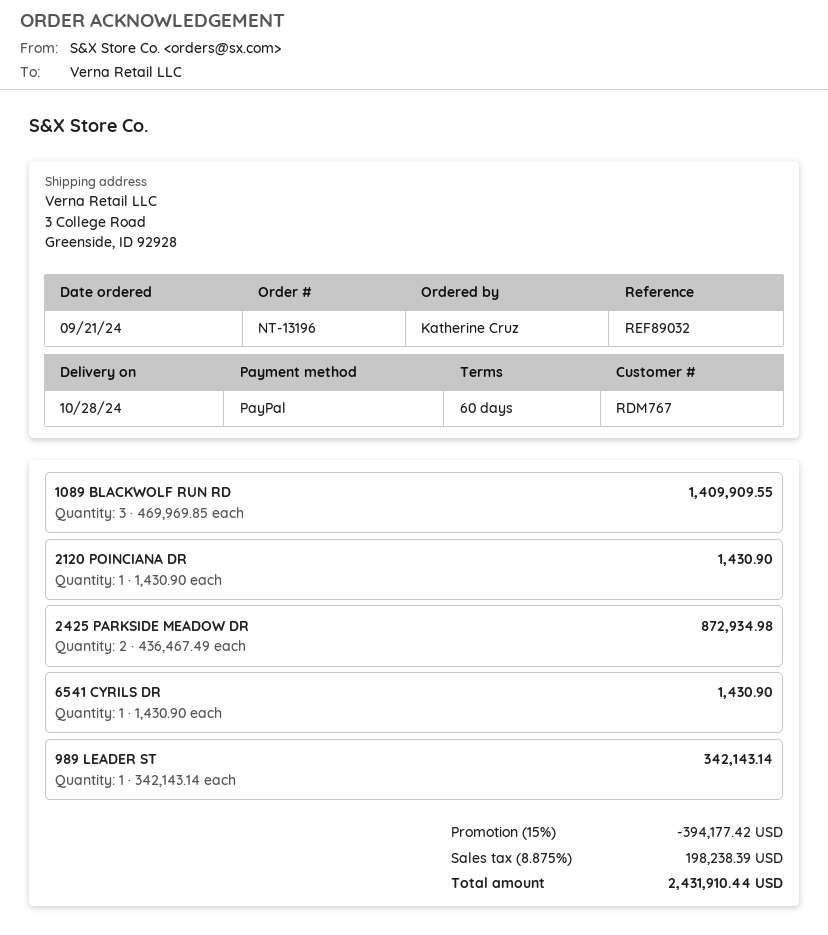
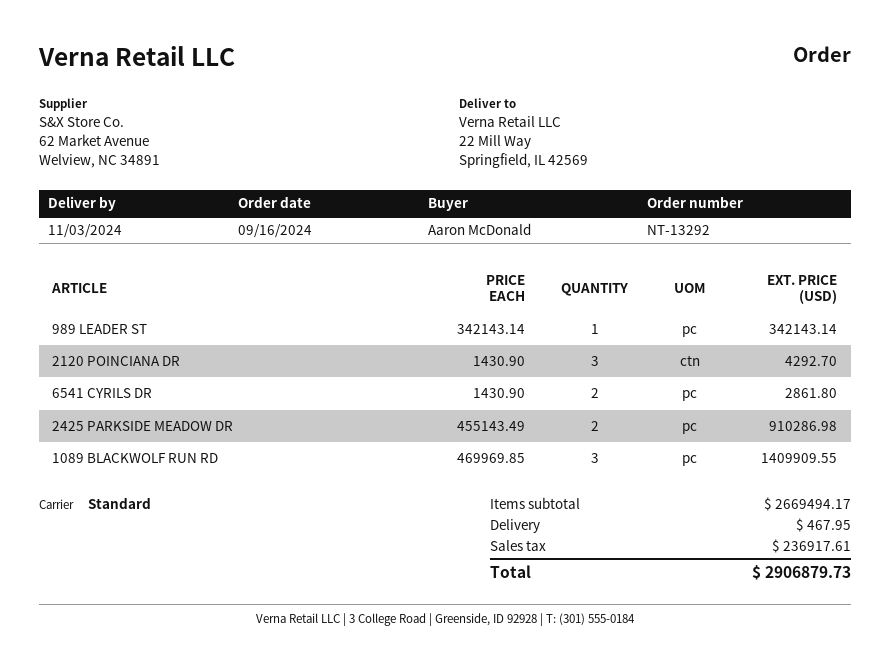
order number: NT-13196 -> NT-13292
order date: 2024-09-21 -> 2024-09-16
delivery date: 2024-10-28 -> 2024-11-03
ordered by: Katherine Cruz -> Aaron McDonald
ship to: 3 College Road, Greenside, ID 92928 -> 22 Mill Way, Springfield, IL 42569
2120 POINCIANA DR: 1 x 1430.90 = 1430.90 -> 3 x 1430.90 = 4292.70
2425 PARKSIDE MEADOW DR: 2 x 436467.49 = 872934.98 -> 2 x 455143.49 = 910286.98
6541 CYRILS DR: 1 x 1430.90 = 1430.90 -> 2 x 1430.90 = 2861.80
discount: 15% = 394177.42 -> none
shipping: none -> 467.95
tax: 198238.39 -> 236917.61
total: 2431910.44 -> 2906879.73

